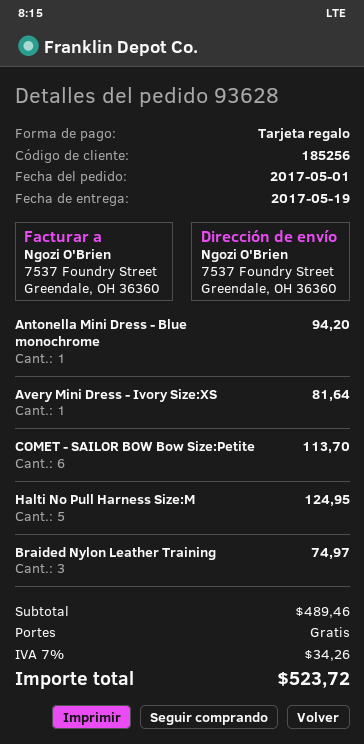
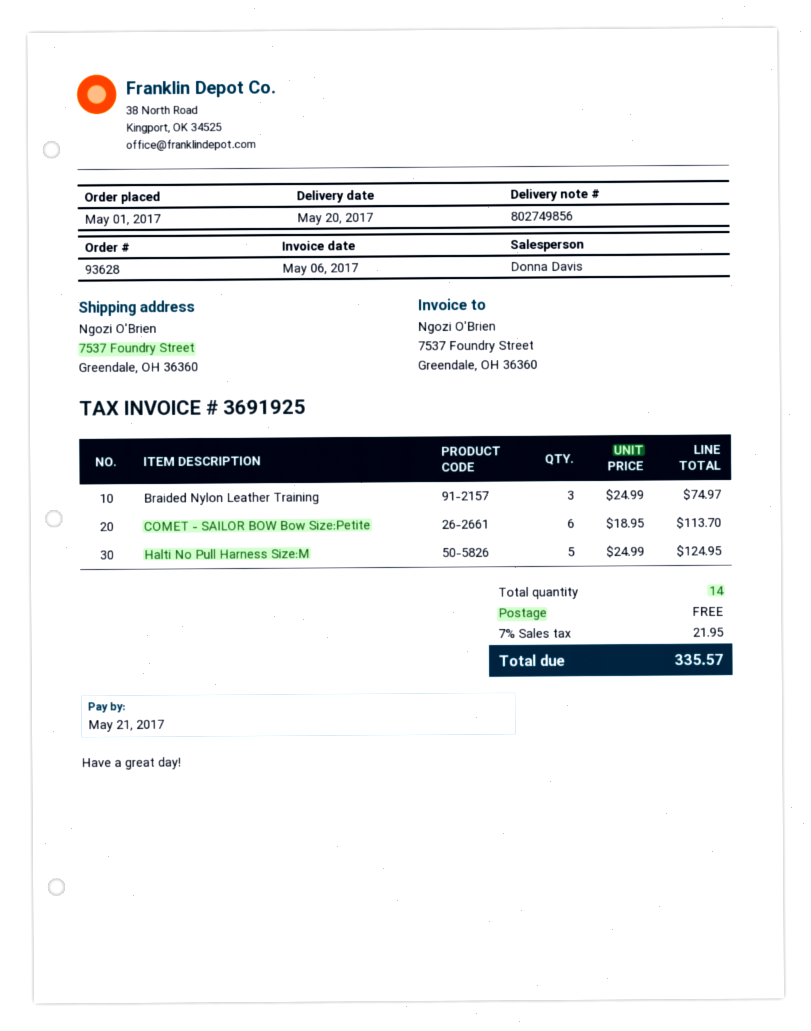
delivery date: 2017-05-19 -> 2017-05-20
Antonella Mini Dress - Blue monochrome: 1 for 94.20 -> none
Avery Mini Dress - Ivory Size:XS: 1 for 81.64 -> none
tax: 7% = 34.26 -> 7% = 21.95
total: 523.72 -> 335.57

